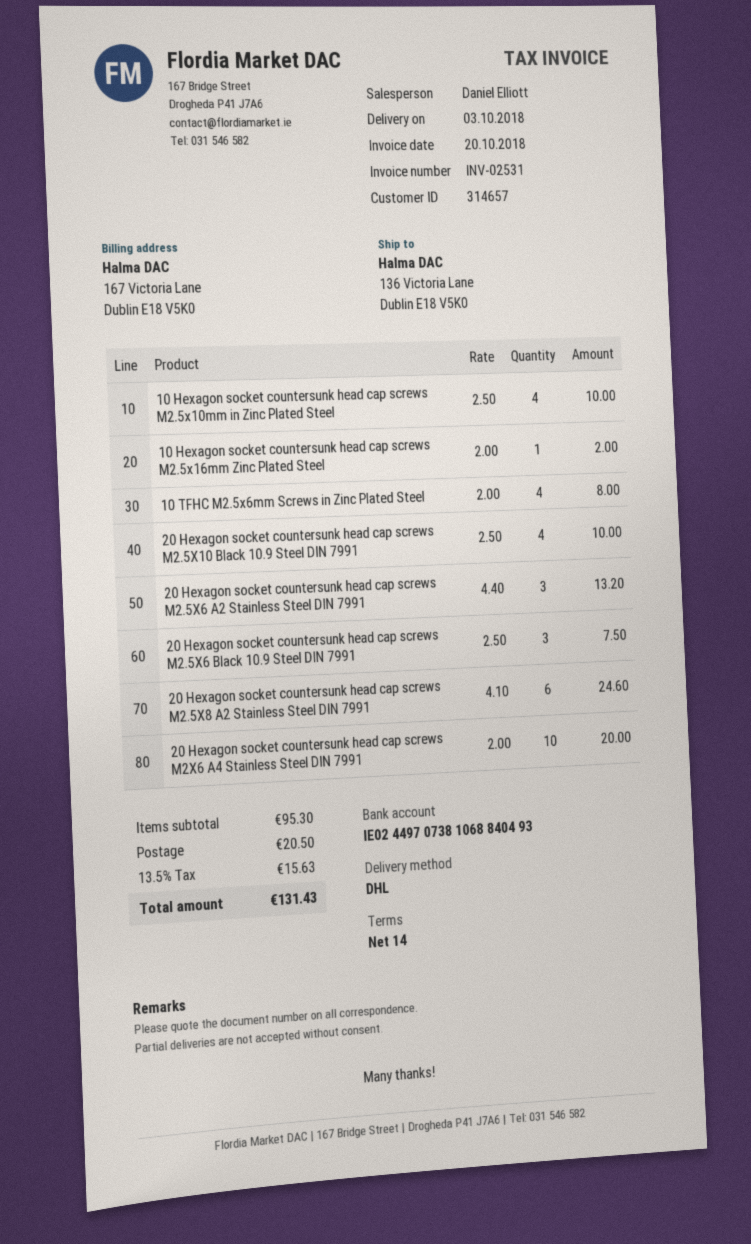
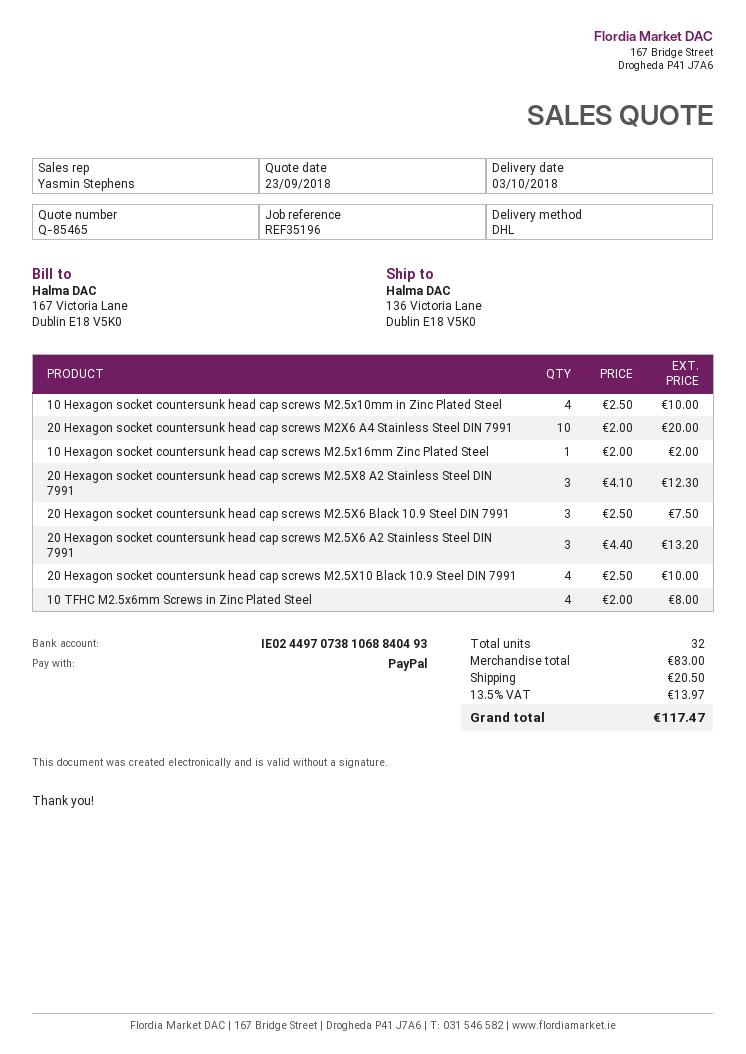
sales rep: Daniel Elliott -> Yasmin Stephens
20 Hexagon socket countersunk head cap screws M2.5X8 A2 Stainless Steel DIN 7991: 6 x 4.10 = 24.60 -> 3 x 4.10 = 12.30
subtotal: 95.30 -> 83.00
tax: 13.5% = 15.63 -> 13.5% = 13.97
total: 131.43 -> 117.47

